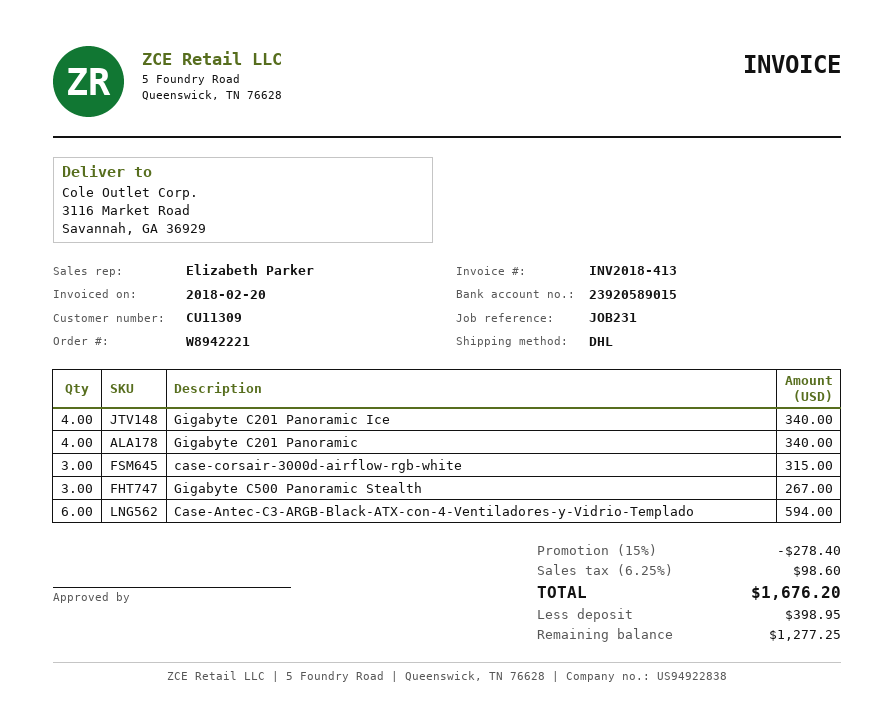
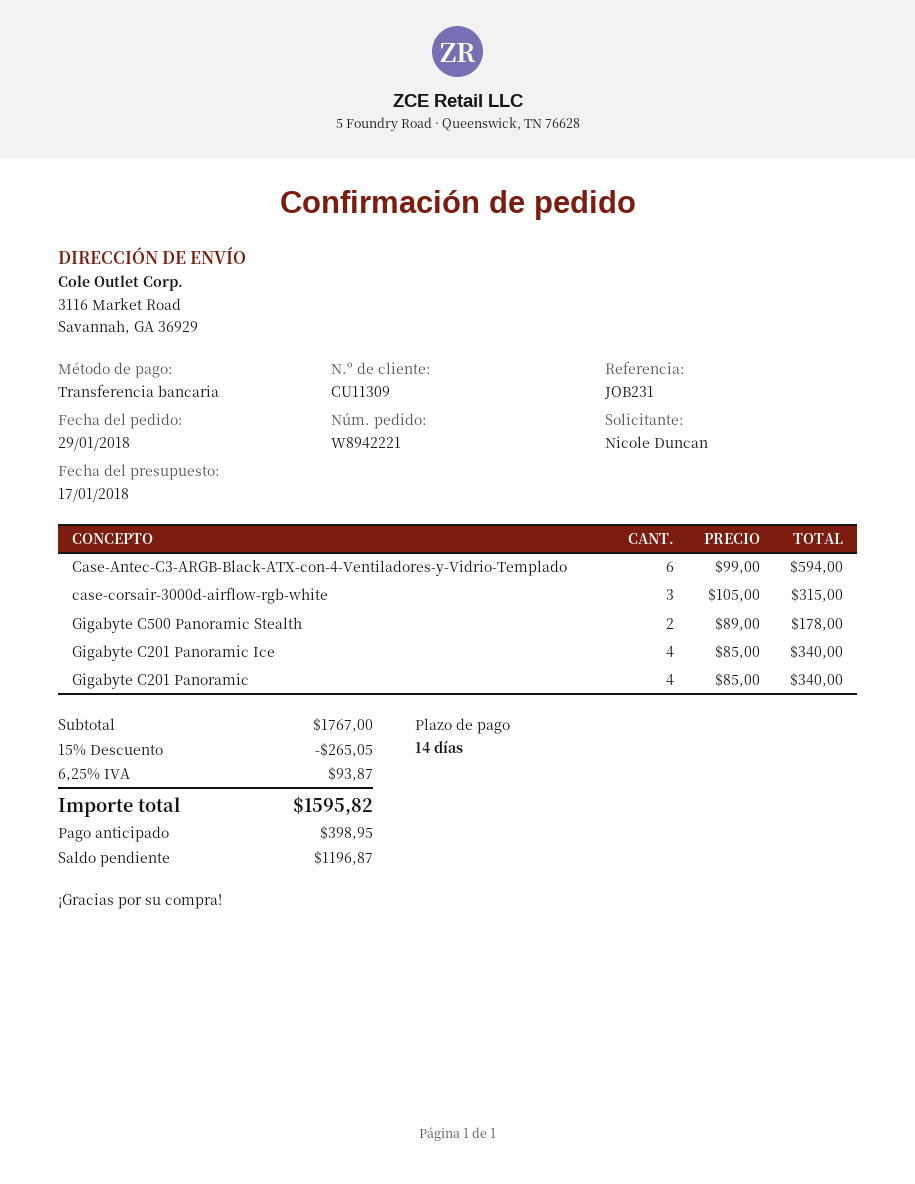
Gigabyte C500 Panoramic Stealth: 3 for 267.00 -> 2 for 178.00
discount: 15% = 278.40 -> 15% = 265.05
tax: 6.25% = 98.60 -> 6.25% = 93.87
total: 1676.20 -> 1595.82
balance: 1277.25 -> 1196.87

